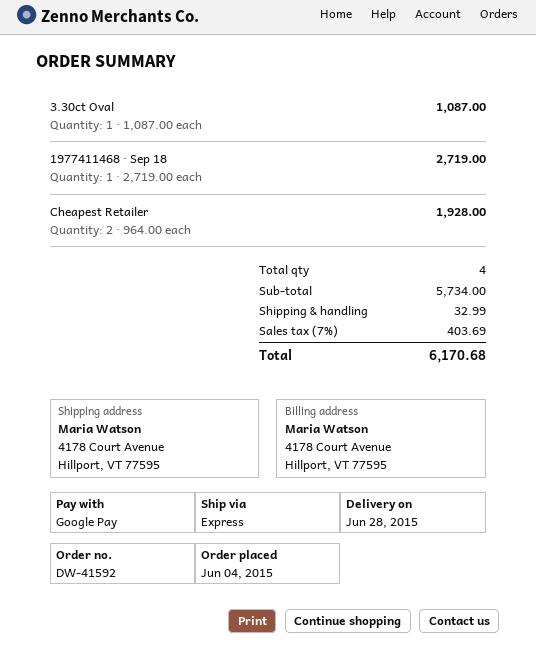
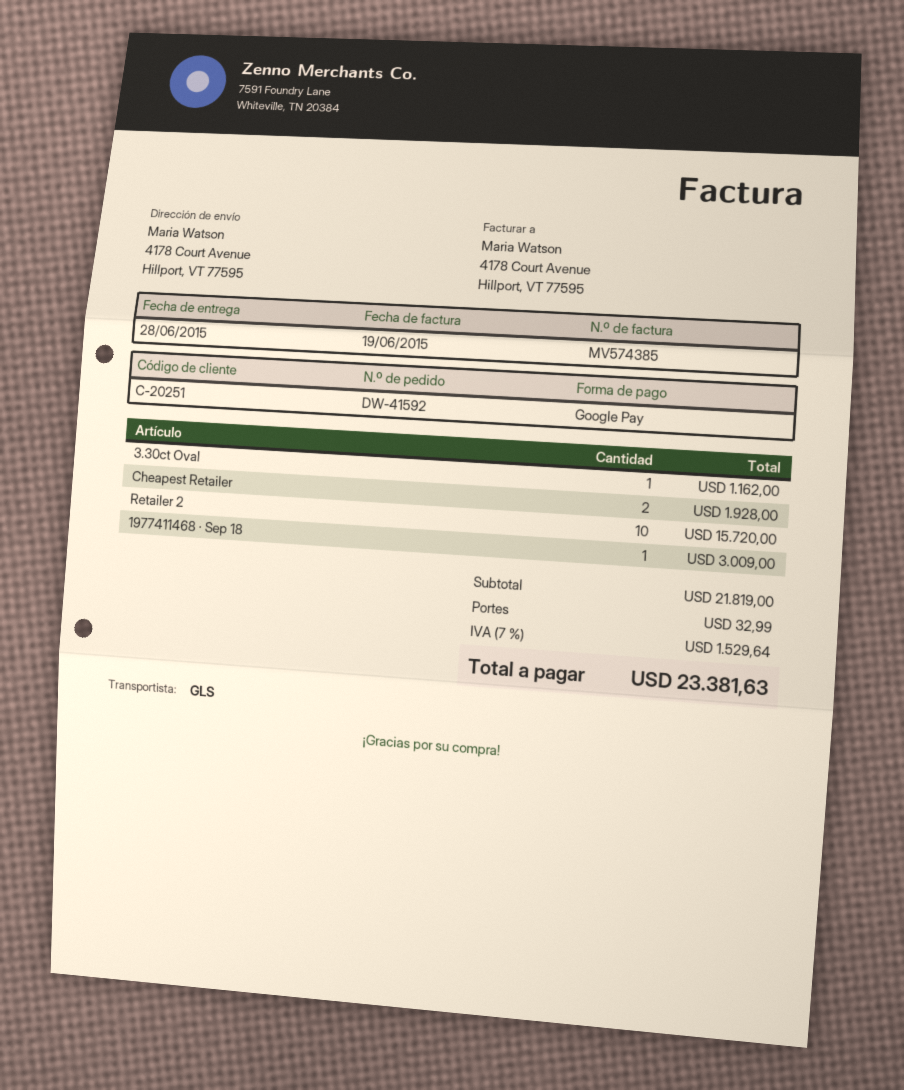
shipping method: express -> GLS
3.30ct Oval: 1 for 1087.00 -> 1 for 1162.00
1977411468 · Sep 18: 1 for 2719.00 -> 1 for 3009.00
Retailer 2: none -> 10 for 15720.00
subtotal: 5734.00 -> 21819.00
tax: 7% = 403.69 -> 7% = 1529.64
total: 6170.68 -> 23381.63

